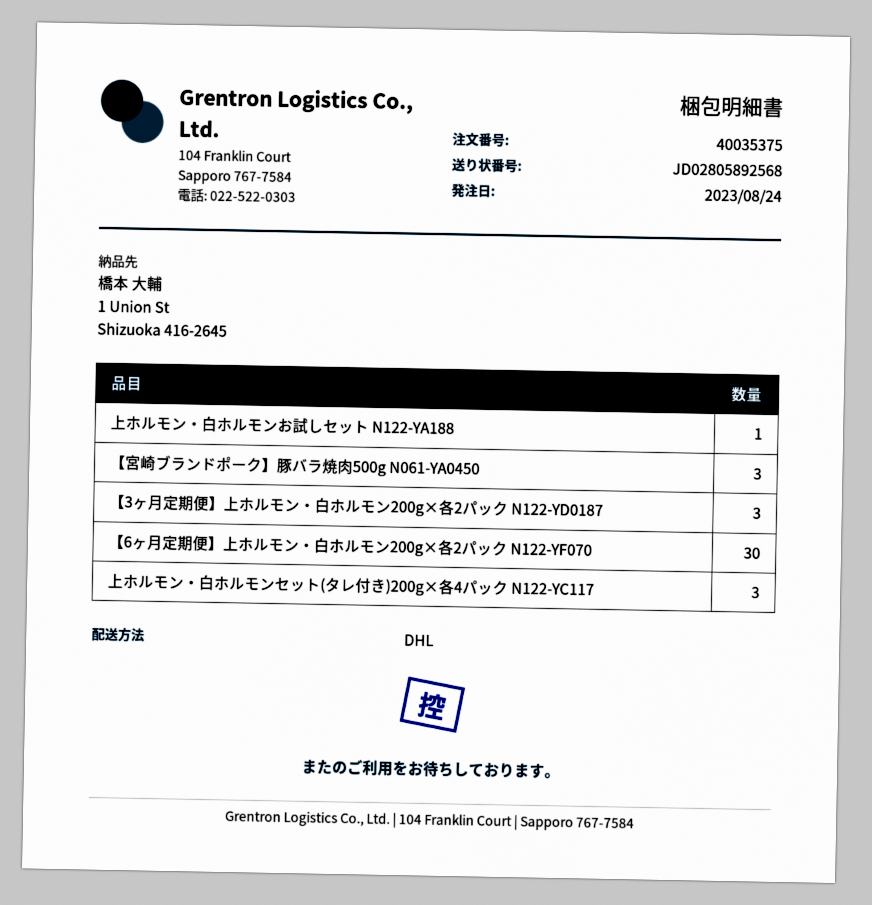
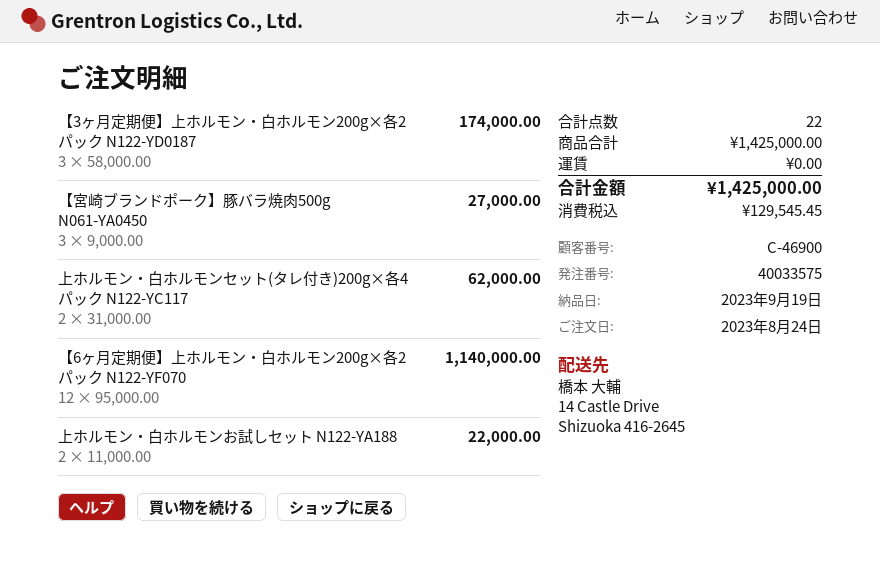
order number: 40035375 -> 40033575
ship to: 1 Union St, Shizuoka 416-2645 -> 14 Castle Drive, Shizuoka 416-2645
上ホルモン・白ホルモンお試しセット N122-YA188: 1 -> 2
【6ヶ月定期便】上ホルモン・白ホルモン200g×各2パック N122-YF070: 30 -> 12
上ホルモン・白ホルモンセット(タレ付き)200g×各4パック N122-YC117: 3 -> 2

